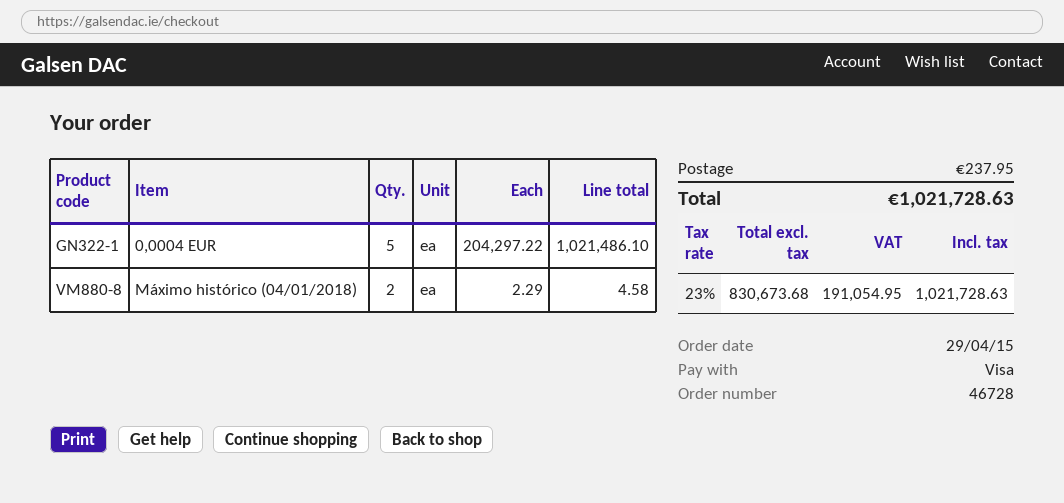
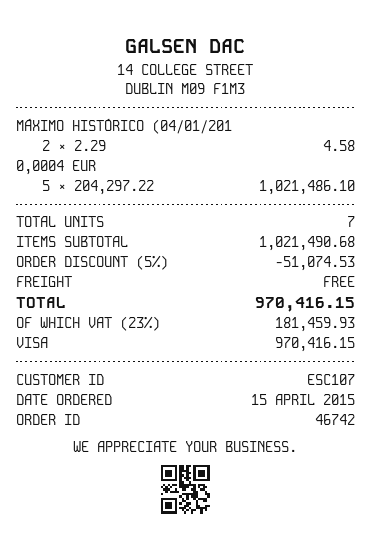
order number: 46728 -> 46742
order date: 2015-04-29 -> 2015-04-15
discount: none -> 5% = 51074.53
shipping: 237.95 -> 0.00
tax: 23% = 191054.95 -> 23% = 181459.93
total: 1021728.63 -> 970416.15

